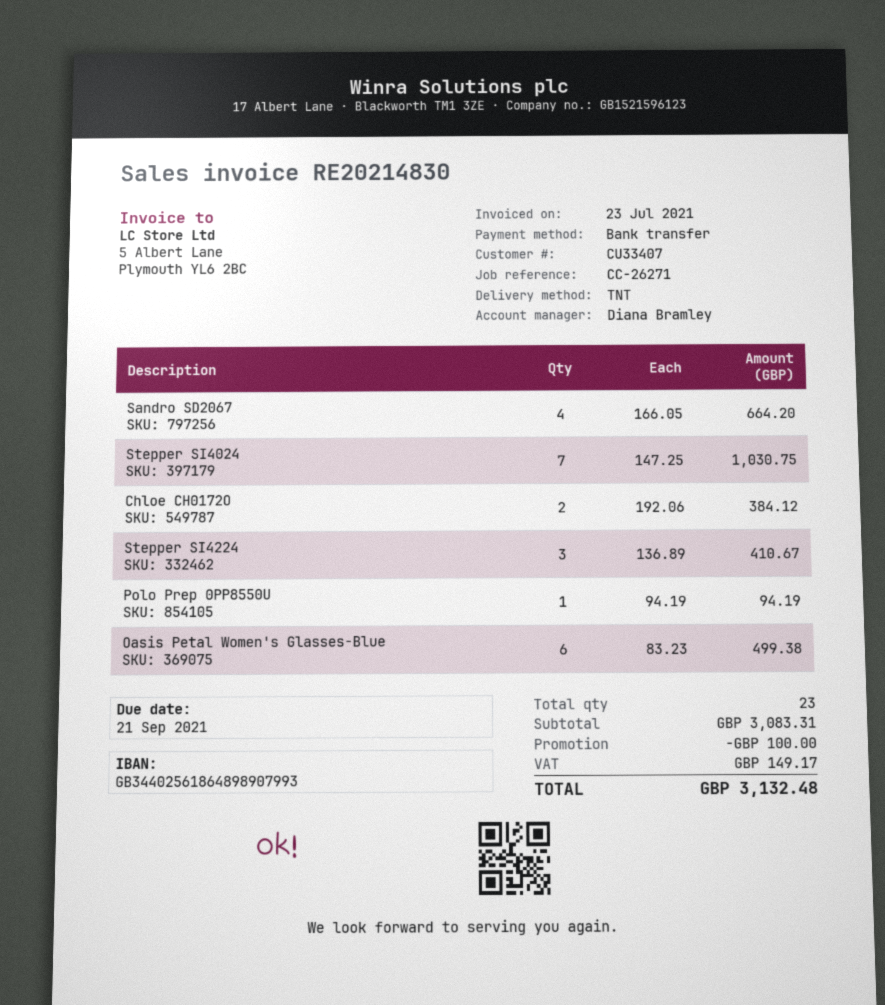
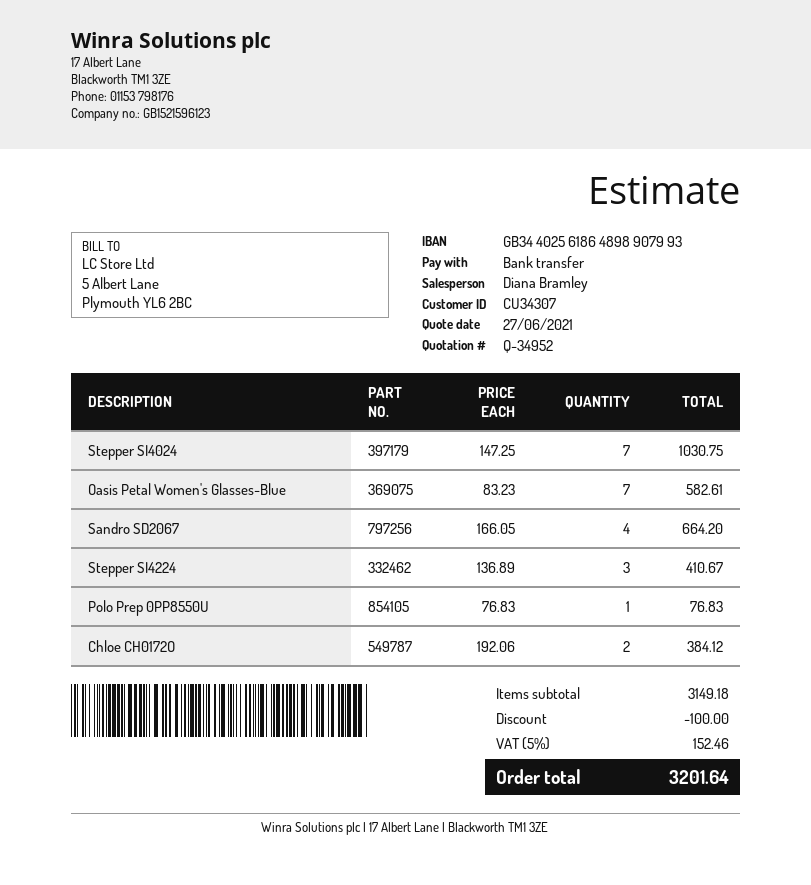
customer number: CU33407 -> CU34307
Polo Prep 0PP8550U: 1 x 94.19 = 94.19 -> 1 x 76.83 = 76.83
Oasis Petal Women's Glasses-Blue: 6 x 83.23 = 499.38 -> 7 x 83.23 = 582.61
subtotal: 3083.31 -> 3149.18
tax: 149.17 -> 152.46
total: 3132.48 -> 3201.64

